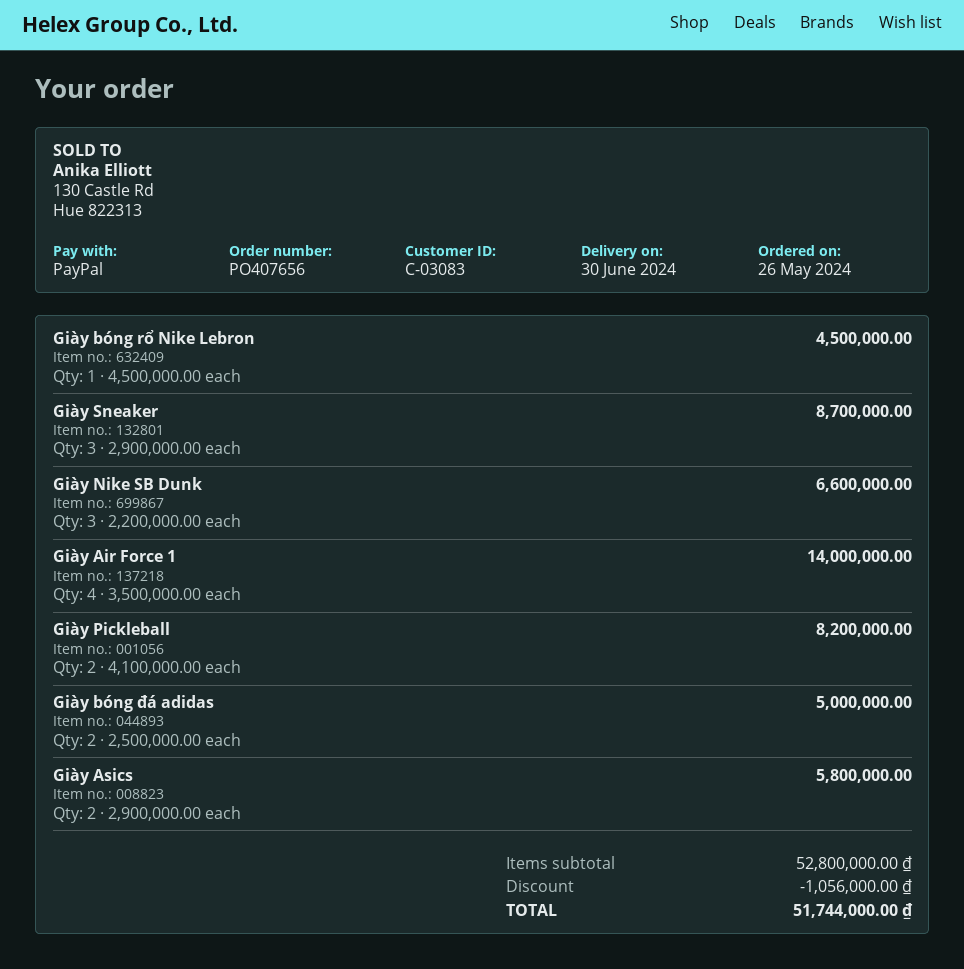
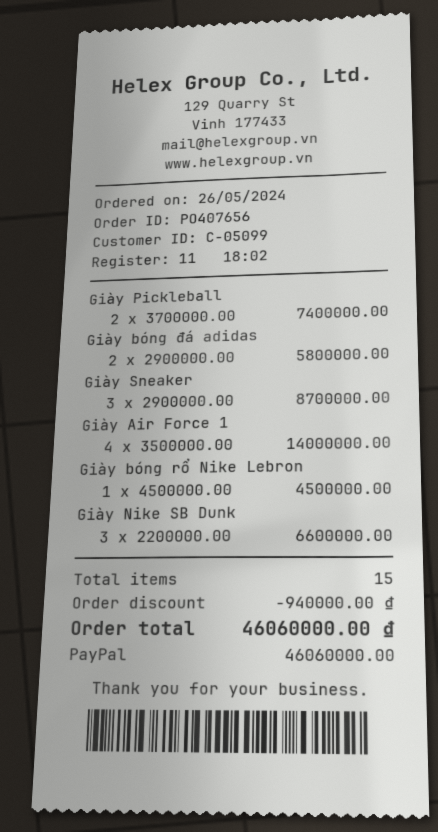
customer number: C-03083 -> C-05099
Giày Pickleball: 2 x 4100000.00 = 8200000.00 -> 2 x 3700000.00 = 7400000.00
Giày bóng đá adidas: 2 x 2500000.00 = 5000000.00 -> 2 x 2900000.00 = 5800000.00
Giày Asics: 2 x 2900000.00 = 5800000.00 -> none
discount: 1056000.00 -> 940000.00
total: 51744000.00 -> 46060000.00

